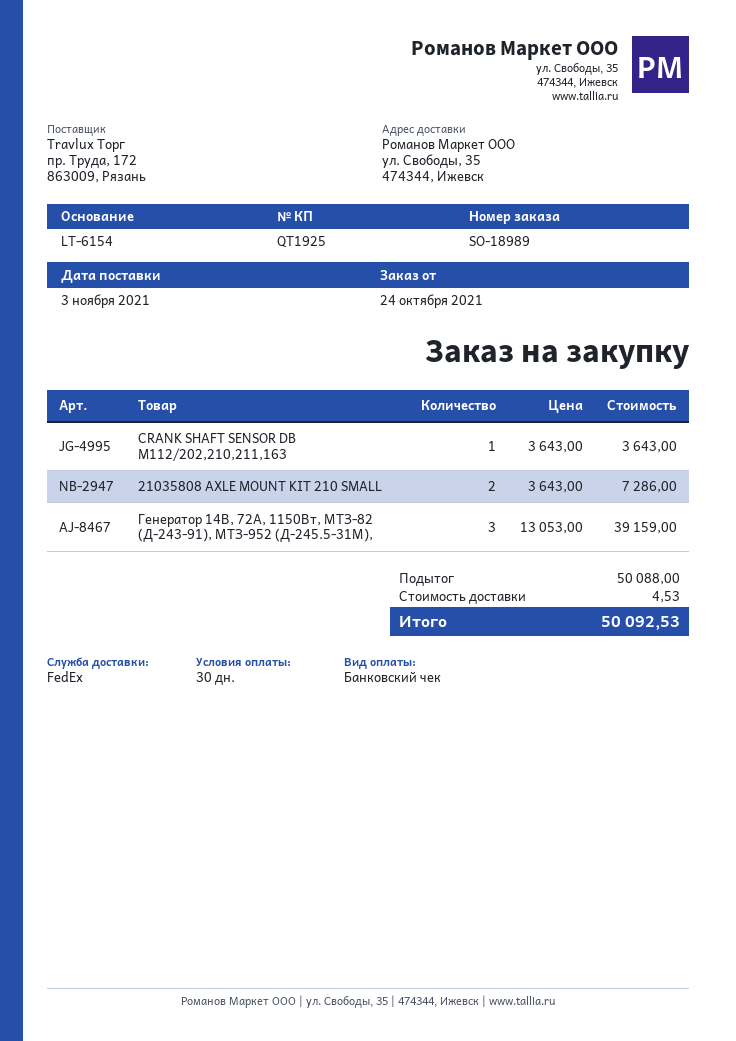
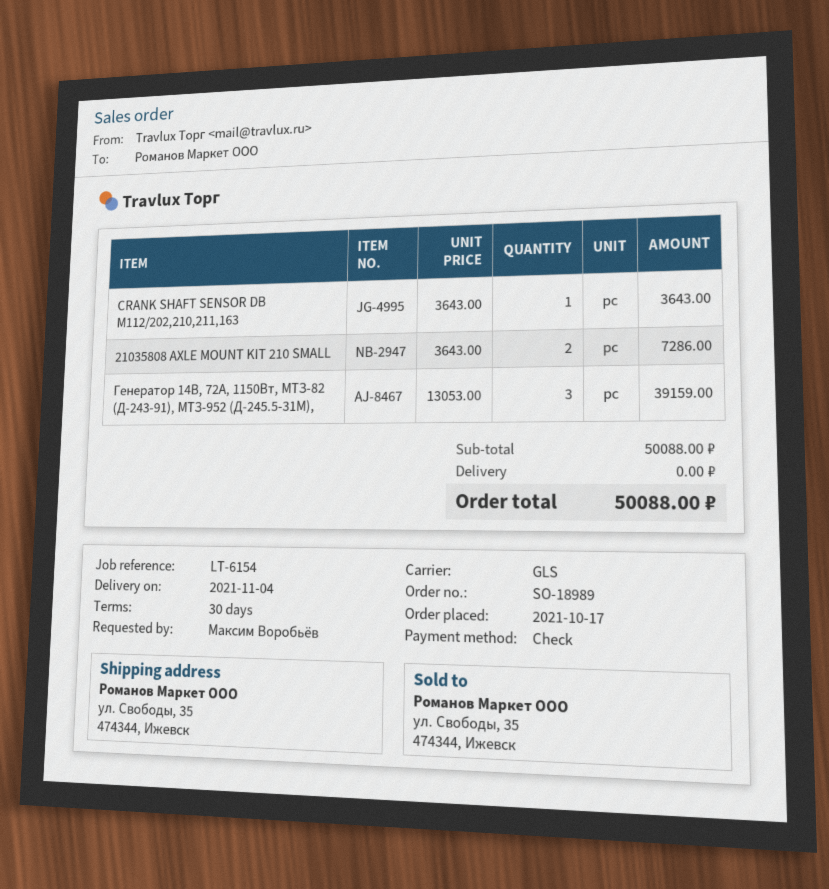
order date: 2021-10-24 -> 2021-10-17
delivery date: 2021-11-03 -> 2021-11-04
shipping method: FedEx -> GLS
shipping: 4.53 -> 0.00
total: 50092.53 -> 50088.00

